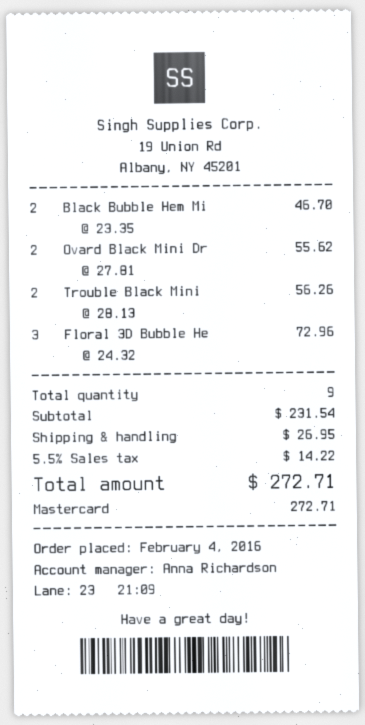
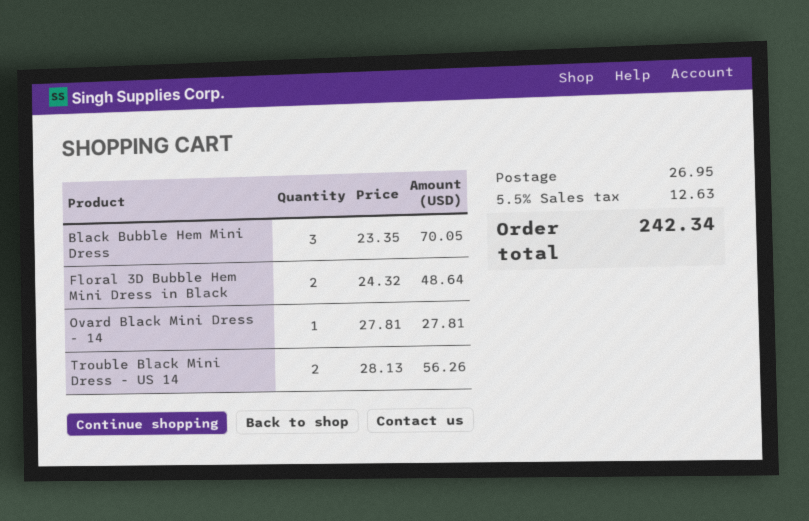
Black Bubble Hem Mi: 2 x 23.35 = 46.70 -> 3 x 23.35 = 70.05
Ovard Black Mini Dr: 2 x 27.81 = 55.62 -> 1 x 27.81 = 27.81
Floral 3D Bubble He: 3 x 24.32 = 72.96 -> 2 x 24.32 = 48.64
tax: 5.5% = 14.22 -> 5.5% = 12.63
total: 272.71 -> 242.34

